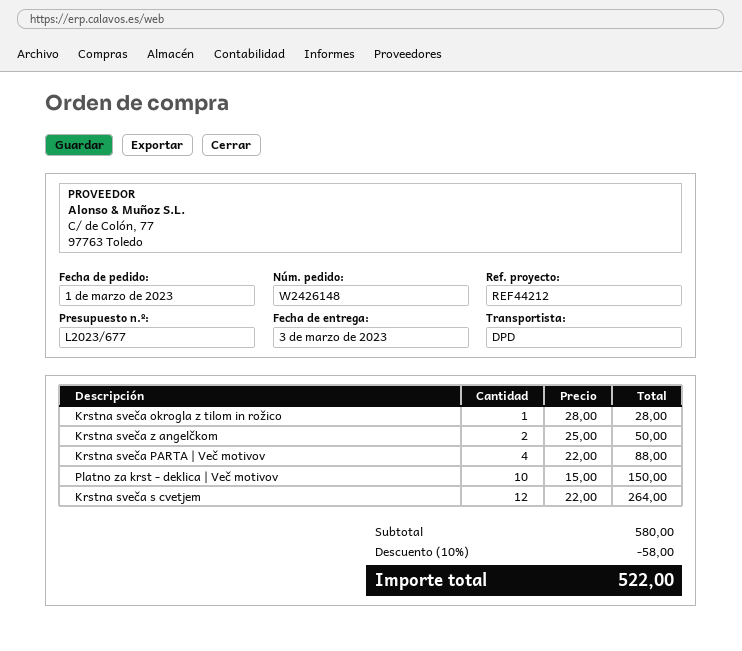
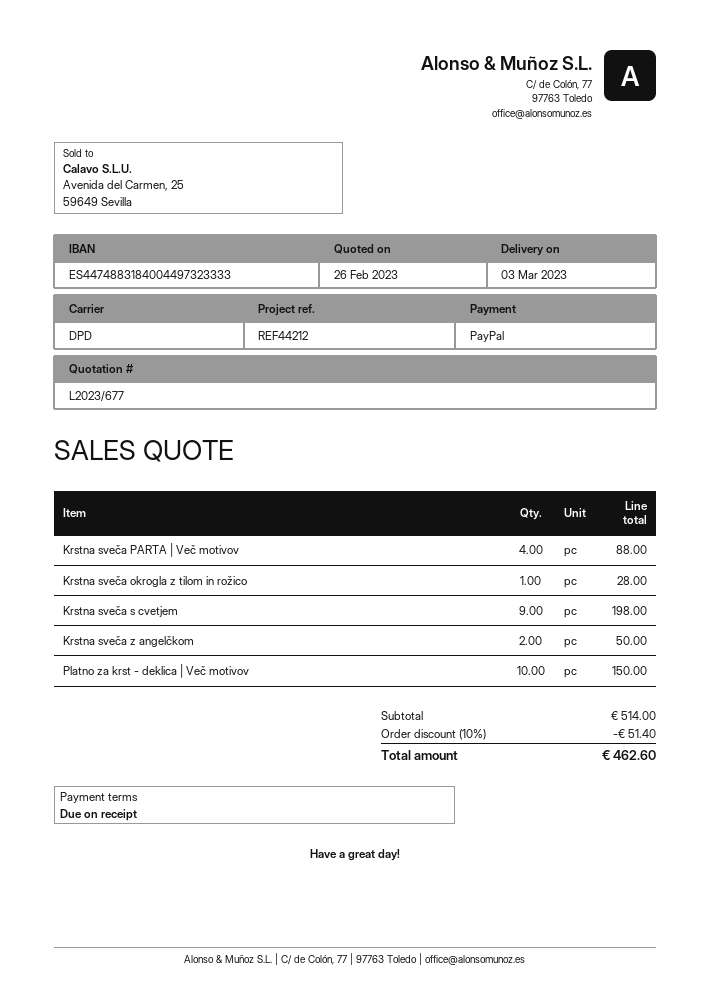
Krstna sveča s cvetjem: 12 for 264.00 -> 9 for 198.00
subtotal: 580.00 -> 514.00
discount: 10% = 58.00 -> 10% = 51.40
total: 522.00 -> 462.60

